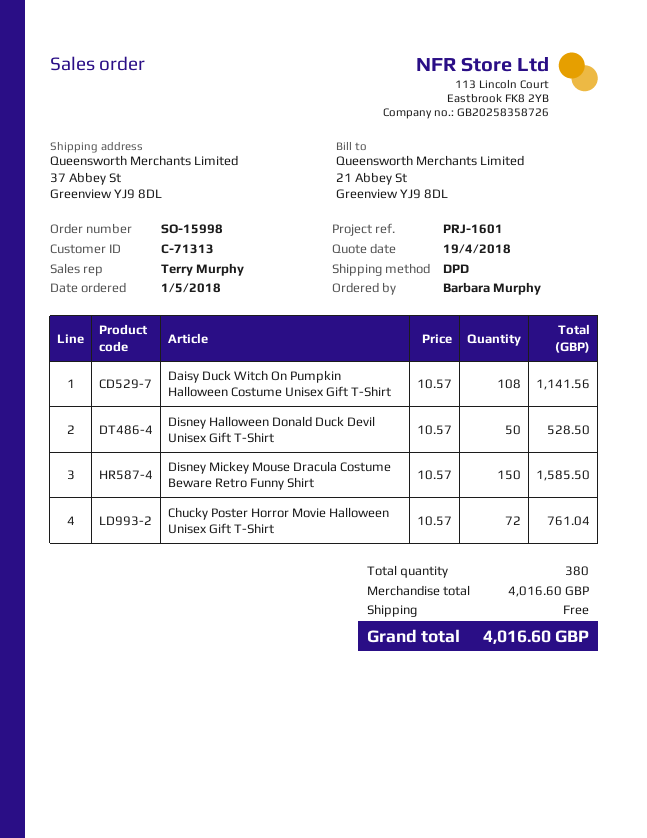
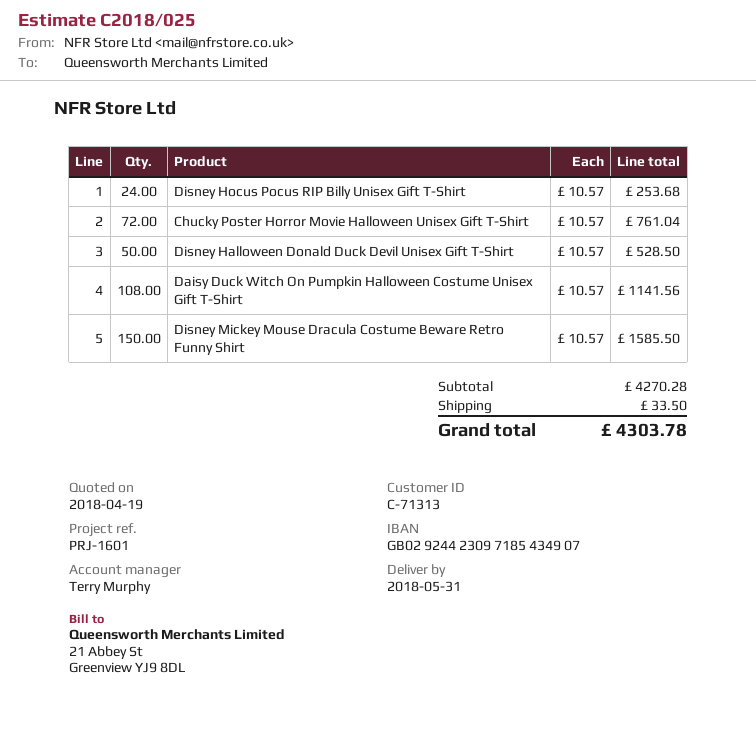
Disney Hocus Pocus RIP Billy Unisex Gift T-Shirt: none -> 24 x 10.57 = 253.68
subtotal: 4016.60 -> 4270.28
shipping: 0.00 -> 33.50
total: 4016.60 -> 4303.78

